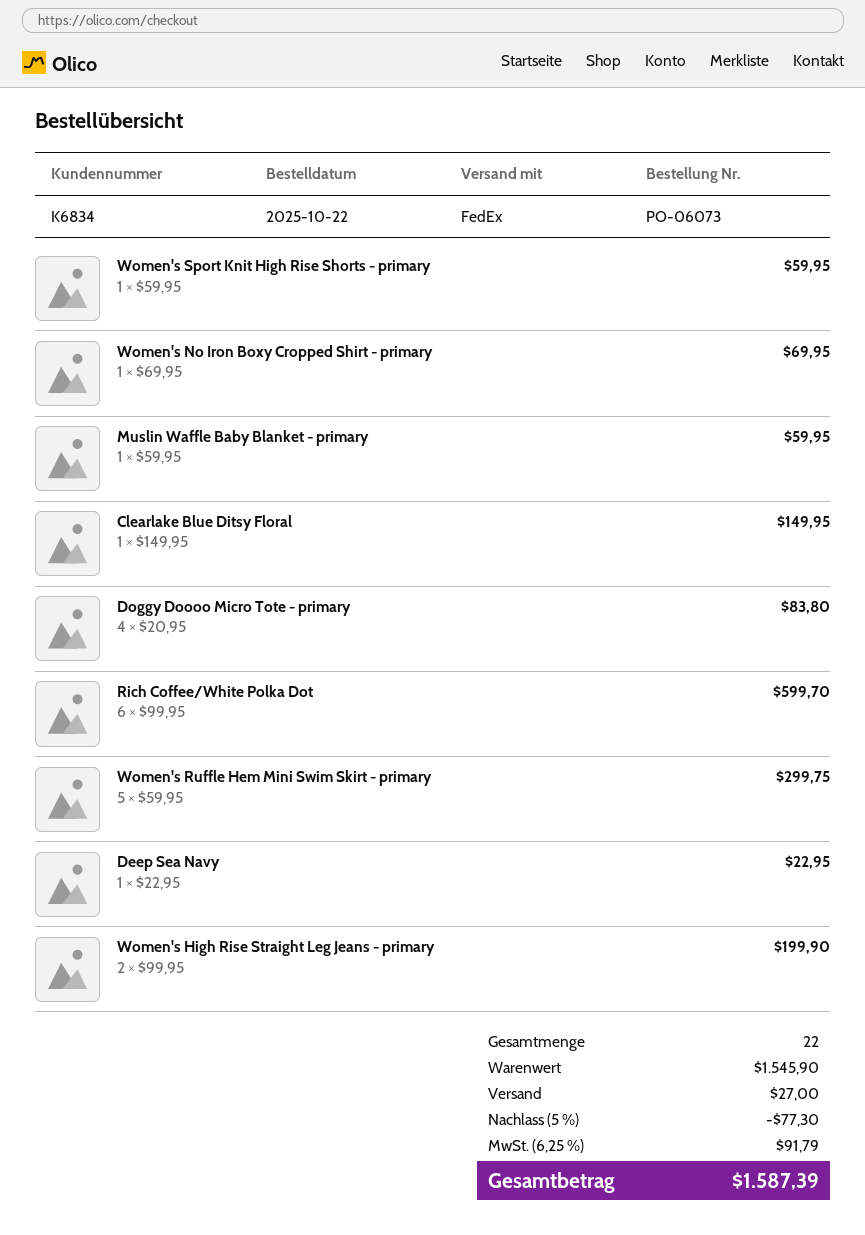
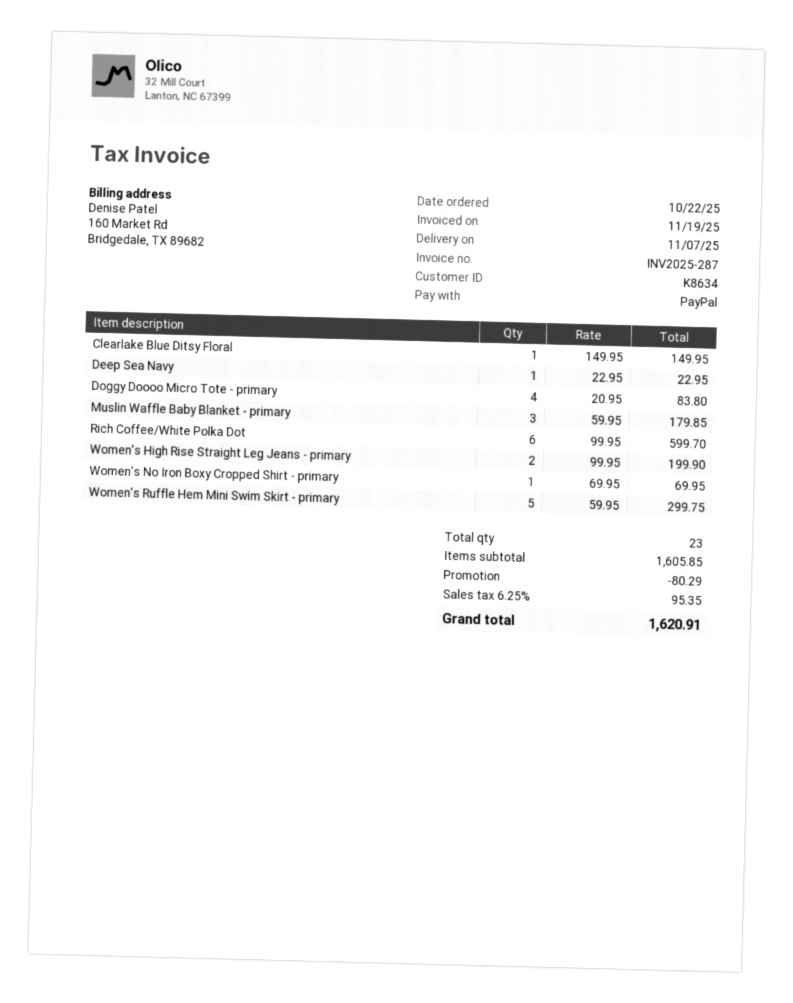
customer number: K6834 -> K8634
Women's Sport Knit High Rise Shorts - primary: 1 x 59.95 = 59.95 -> none
Muslin Waffle Baby Blanket - primary: 1 x 59.95 = 59.95 -> 3 x 59.95 = 179.85
total quantity: 22 -> 23
subtotal: 1545.90 -> 1605.85
discount: 77.30 -> 80.29
shipping: 27.00 -> none
tax: 6.25% = 91.79 -> 6.25% = 95.35
total: 1587.39 -> 1620.91

